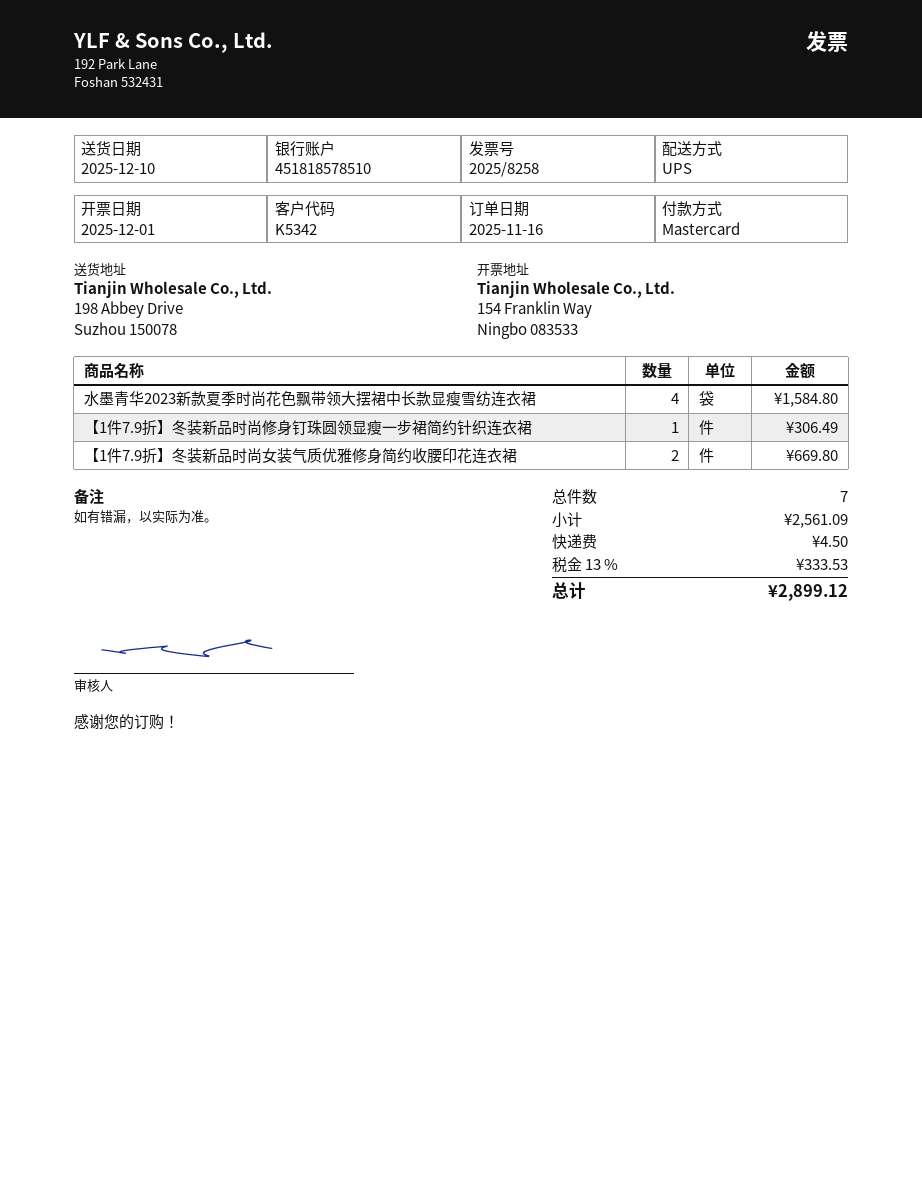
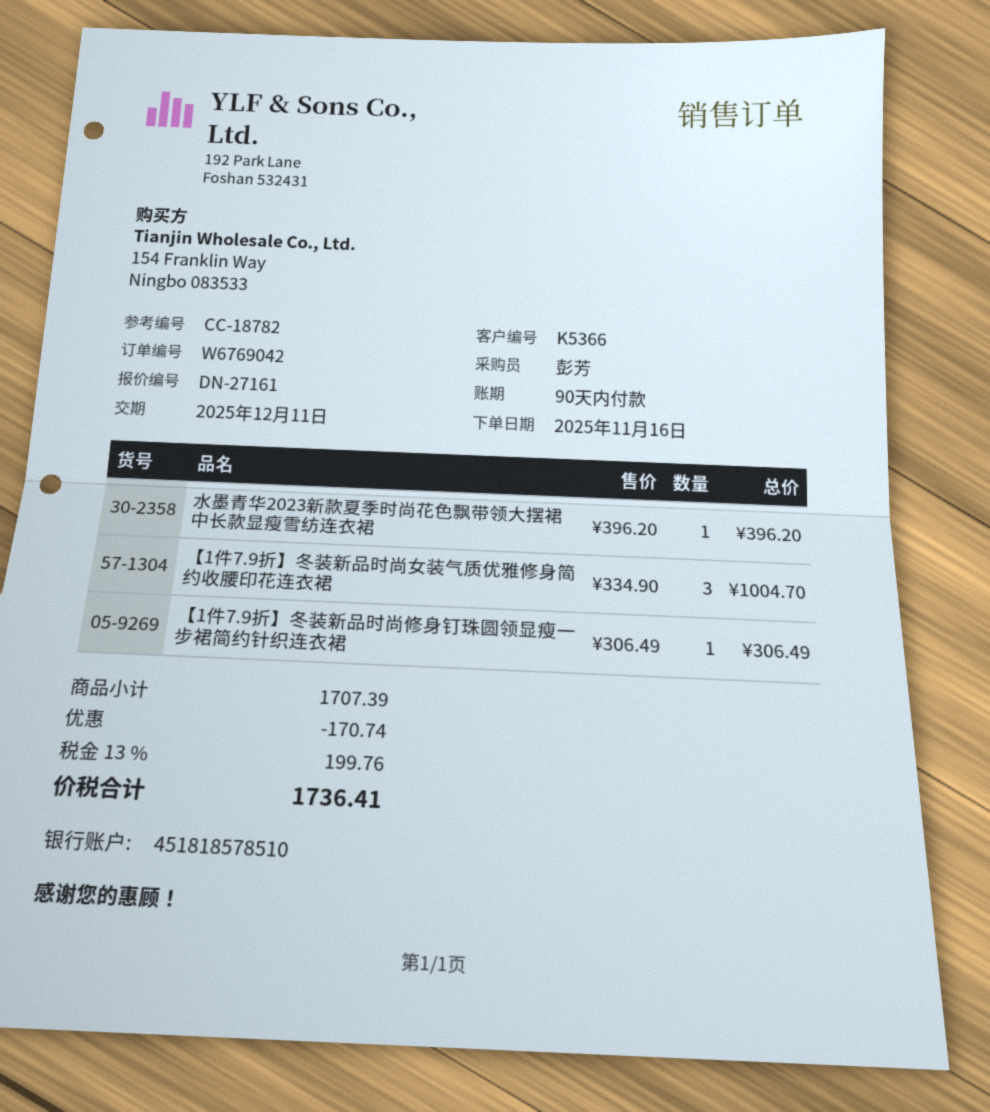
delivery date: 2025-12-10 -> 2025-12-11
customer number: K5342 -> K5366
水墨青华2023新款夏季时尚花色飘带领大摆裙中长款显瘦雪纺连衣裙: 4 for 1584.80 -> 1 for 396.20
【1件7.9折】冬装新品时尚女装气质优雅修身简约收腰印花连衣裙: 2 for 669.80 -> 3 for 1004.70
subtotal: 2561.09 -> 1707.39
discount: none -> 170.74
shipping: 4.50 -> none
tax: 13% = 333.53 -> 13% = 199.76
total: 2899.12 -> 1736.41

